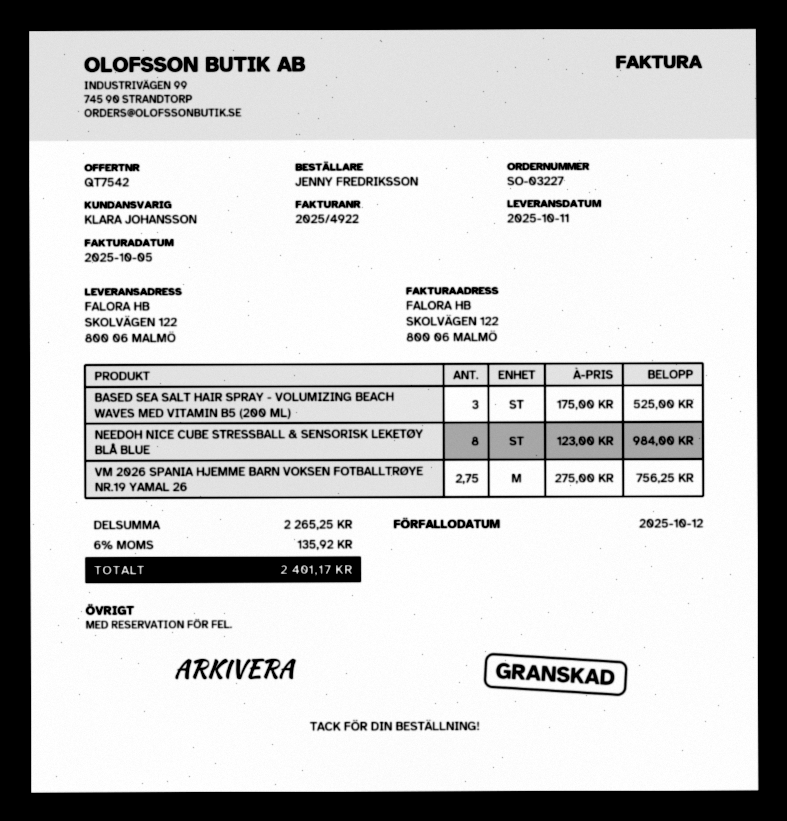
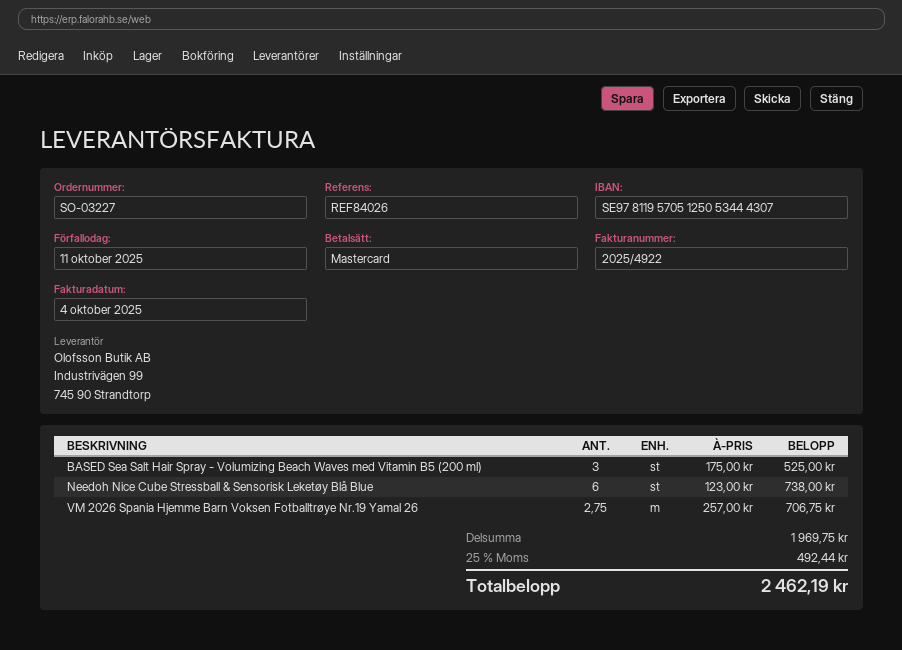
invoice date: 2025-10-05 -> 2025-10-04
due date: 2025-10-12 -> 2025-10-11
NEEDOH NICE CUBE STRESSBALL & SENSORISK LEKETØY BLÅ BLUE: 8 x 123.00 = 984.00 -> 6 x 123.00 = 738.00
VM 2026 SPANIA HJEMME BARN VOKSEN FOTBALLTRØYE NR.19 YAMAL 26: 2.75 x 275.00 = 756.25 -> 2.75 x 257.00 = 706.75
subtotal: 2265.25 -> 1969.75
tax: 6% = 135.92 -> 25% = 492.44
total: 2401.17 -> 2462.19

